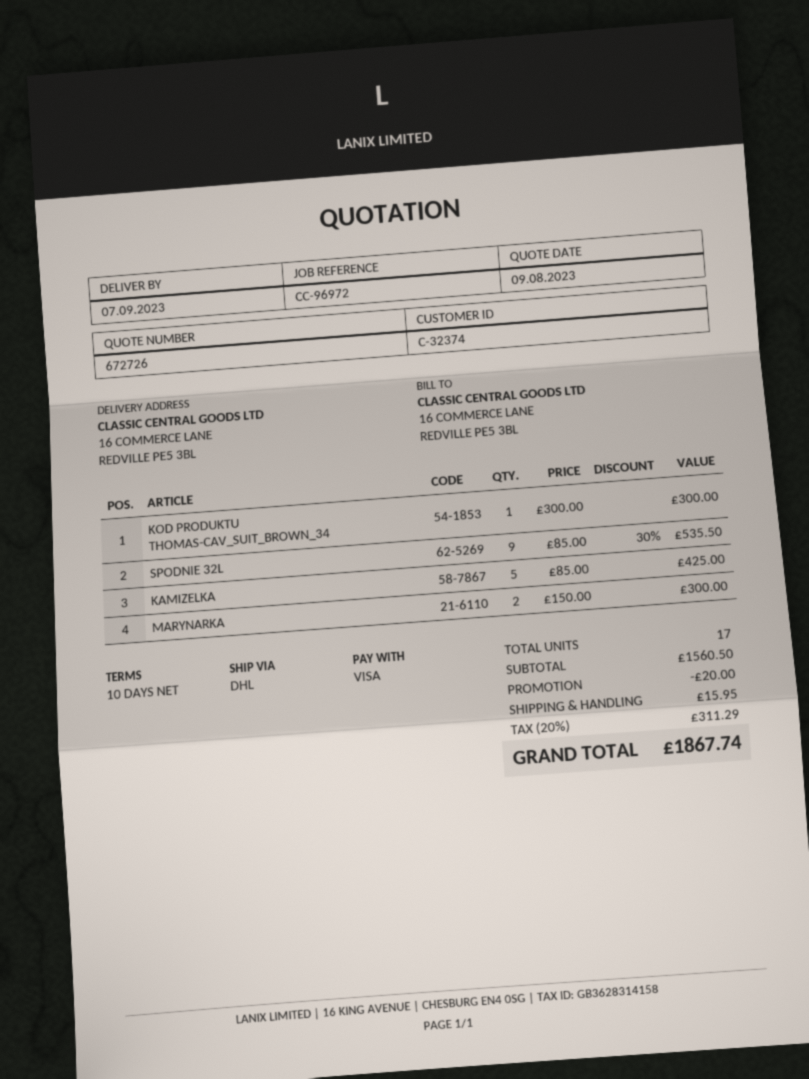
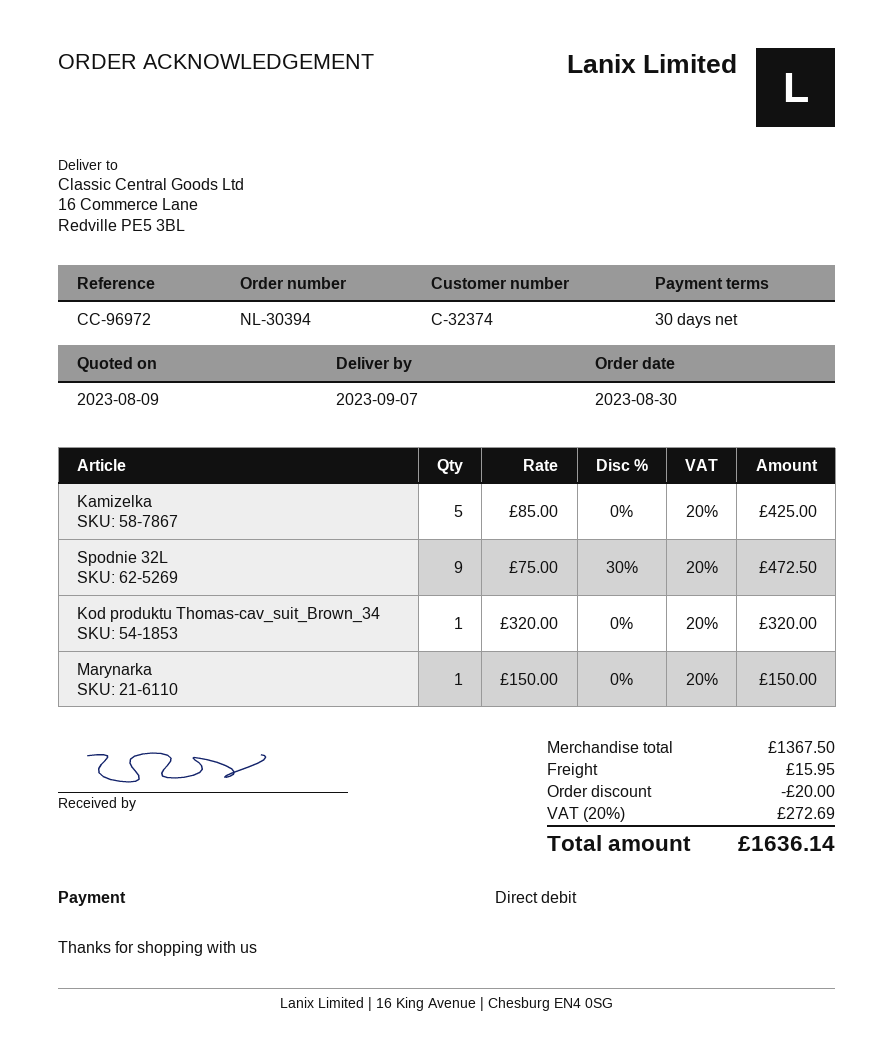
payment terms: 10 days -> 30 days
payment method: Visa -> direct debit
KOD PRODUKTU THOMAS-CAV_SUIT_BROWN_34: 1 x 300.00 = 300.00 -> 1 x 320.00 = 320.00
SPODNIE 32L: 9 x 85.00 - 30% = 535.50 -> 9 x 75.00 - 30% = 472.50
MARYNARKA: 2 x 150.00 = 300.00 -> 1 x 150.00 = 150.00
subtotal: 1560.50 -> 1367.50
tax: 20% = 311.29 -> 20% = 272.69
total: 1867.74 -> 1636.14

